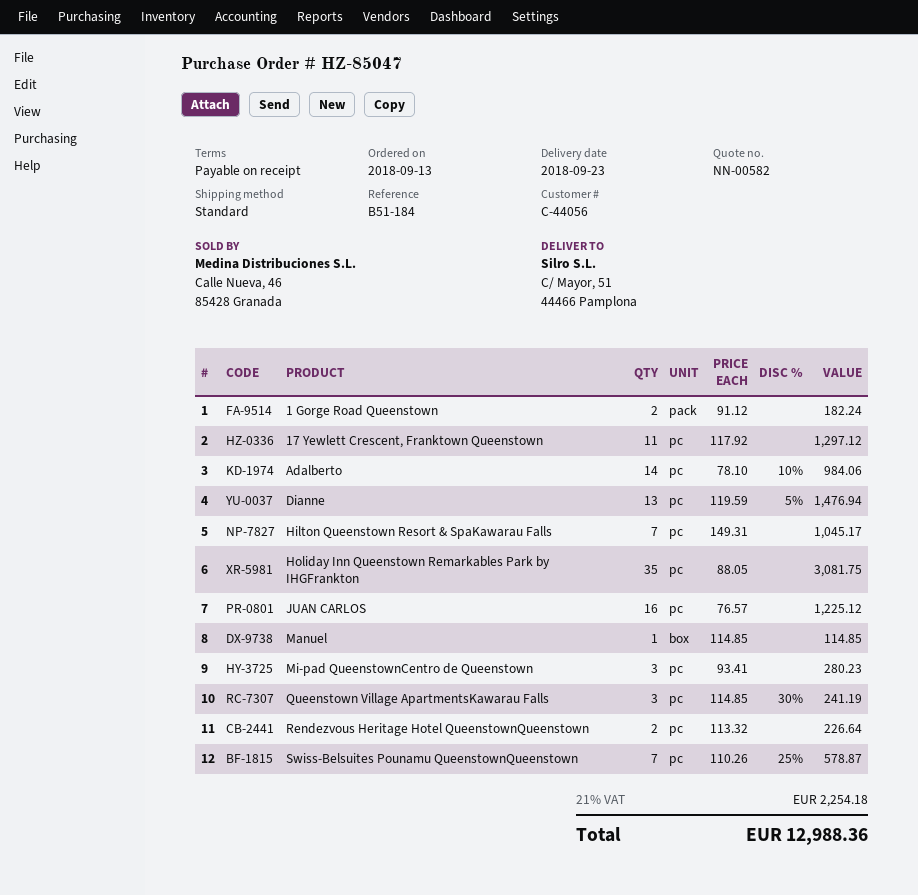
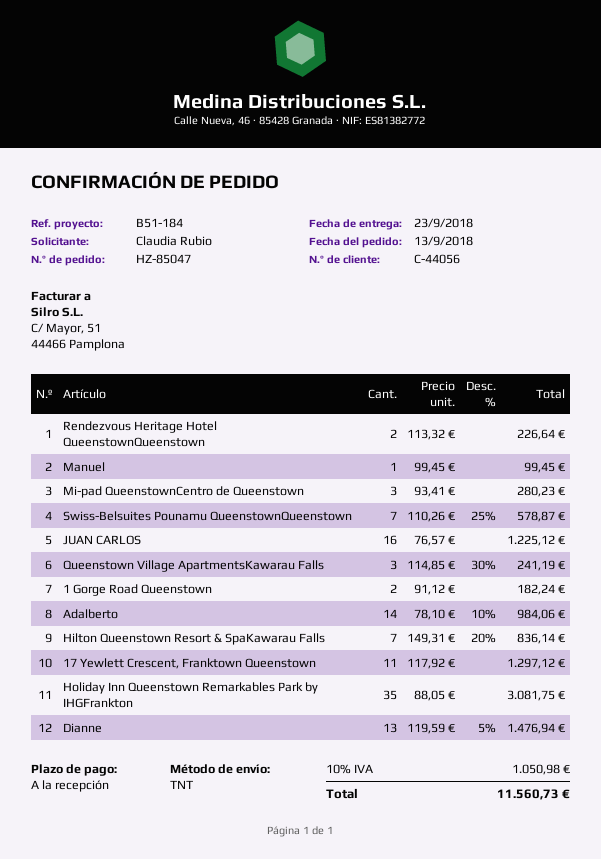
shipping method: standard -> TNT
Hilton Queenstown Resort & SpaKawarau Falls: 7 x 149.31 = 1045.17 -> 7 x 149.31 - 20% = 836.14
Manuel: 1 x 114.85 = 114.85 -> 1 x 99.45 = 99.45
tax: 21% = 2254.18 -> 10% = 1050.98
total: 12988.36 -> 11560.73

